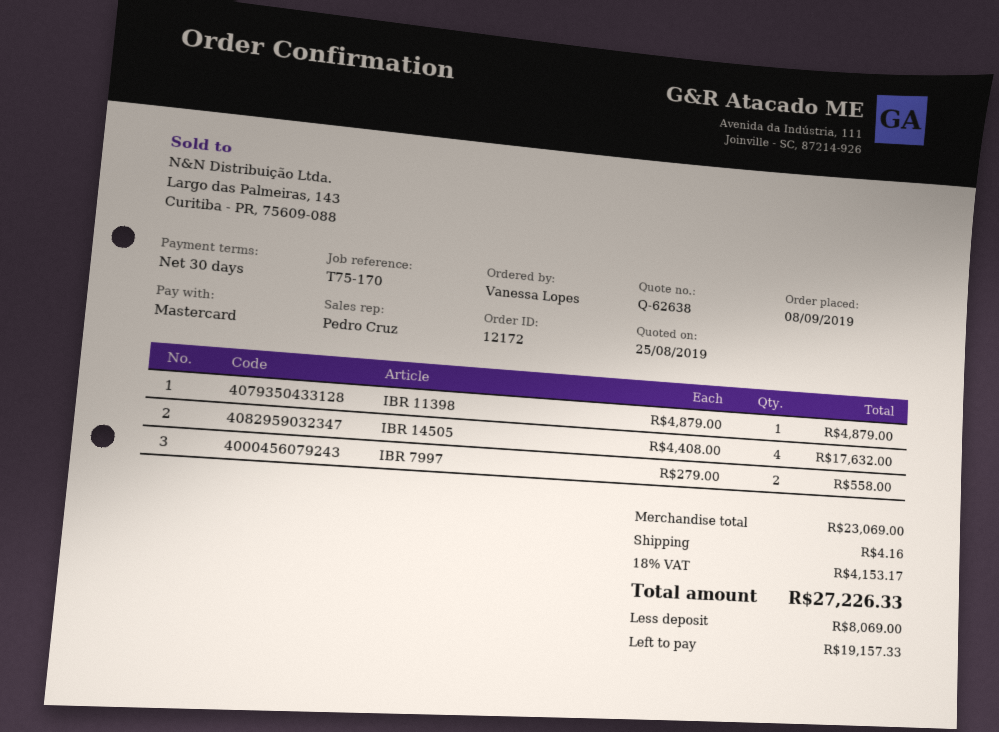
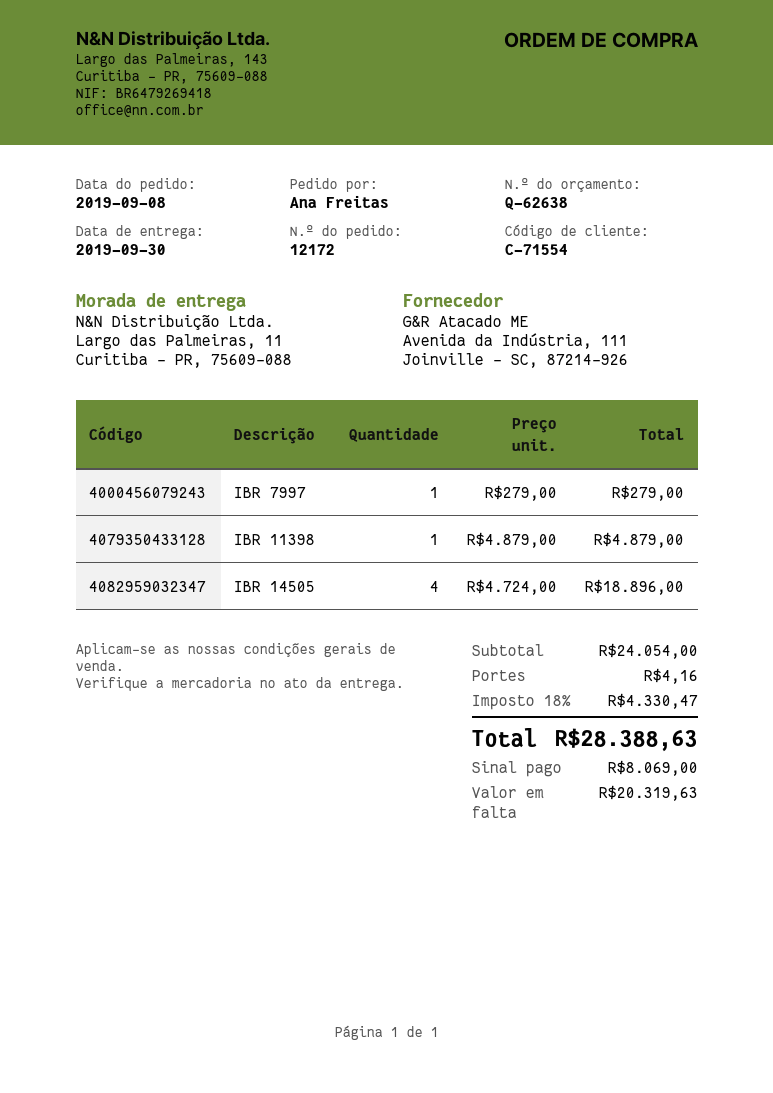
ordered by: Vanessa Lopes -> Ana Freitas
IBR 14505: 4 x 4408.00 = 17632.00 -> 4 x 4724.00 = 18896.00
IBR 7997: 2 x 279.00 = 558.00 -> 1 x 279.00 = 279.00
subtotal: 23069.00 -> 24054.00
tax: 18% = 4153.17 -> 18% = 4330.47
total: 27226.33 -> 28388.63
balance: 19157.33 -> 20319.63

